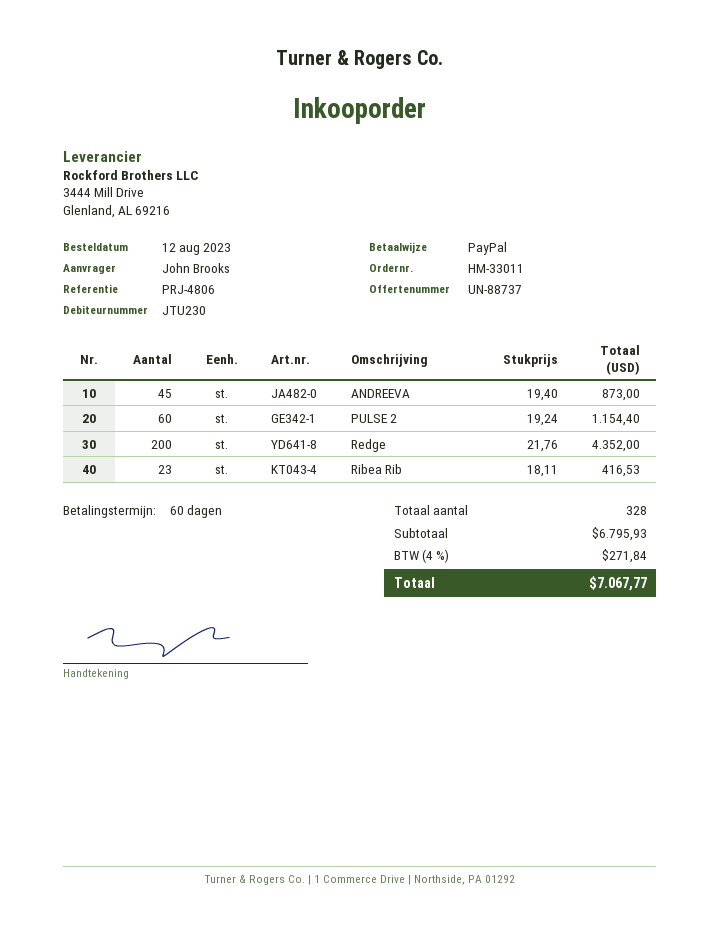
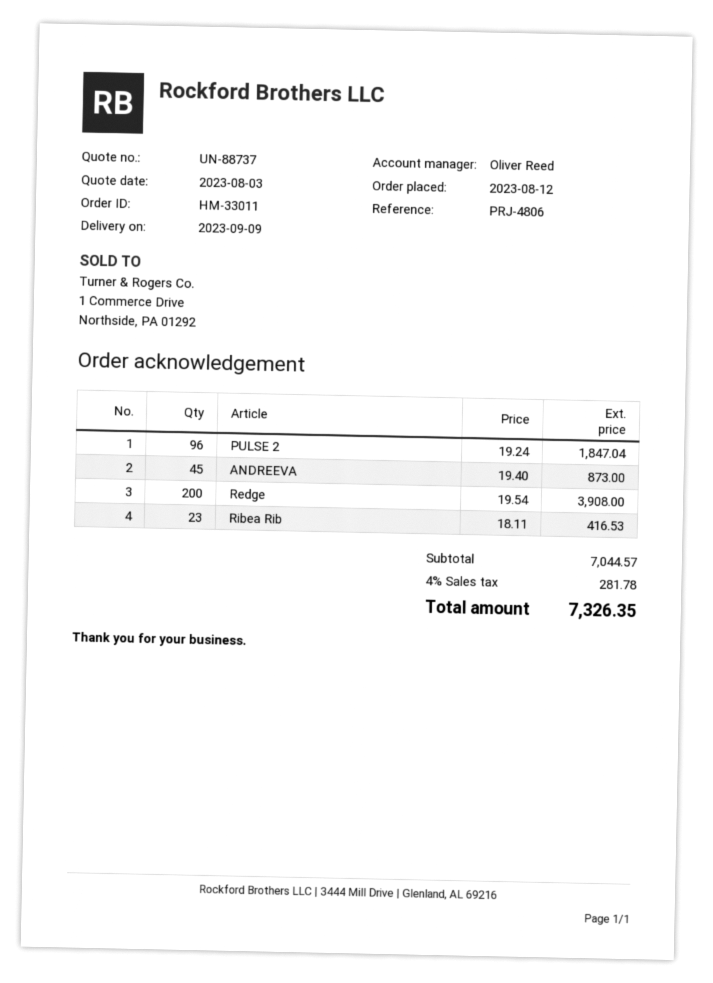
PULSE 2: 60 x 19.24 = 1154.40 -> 96 x 19.24 = 1847.04
Redge: 200 x 21.76 = 4352.00 -> 200 x 19.54 = 3908.00
subtotal: 6795.93 -> 7044.57
tax: 4% = 271.84 -> 4% = 281.78
total: 7067.77 -> 7326.35

